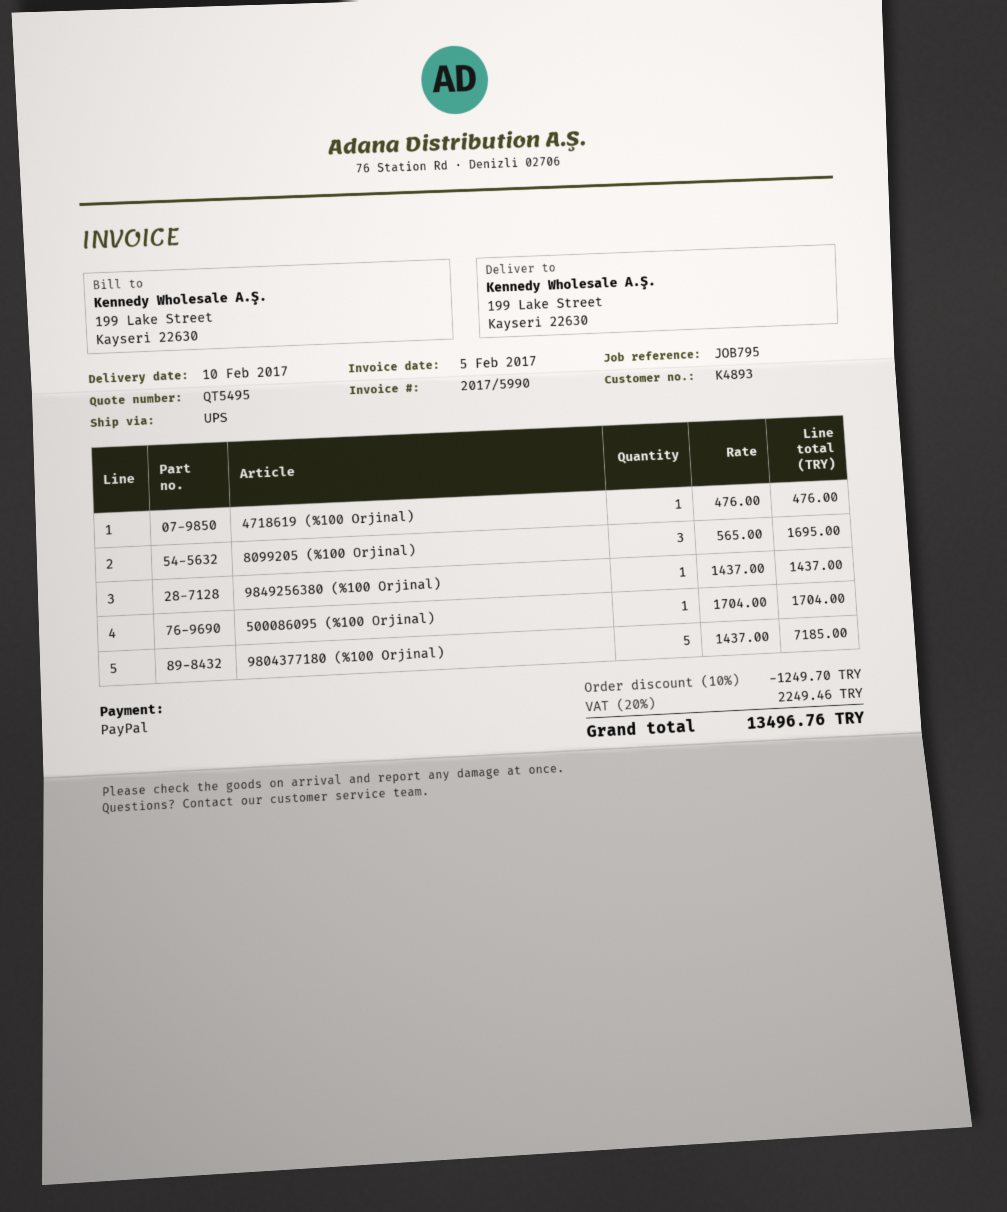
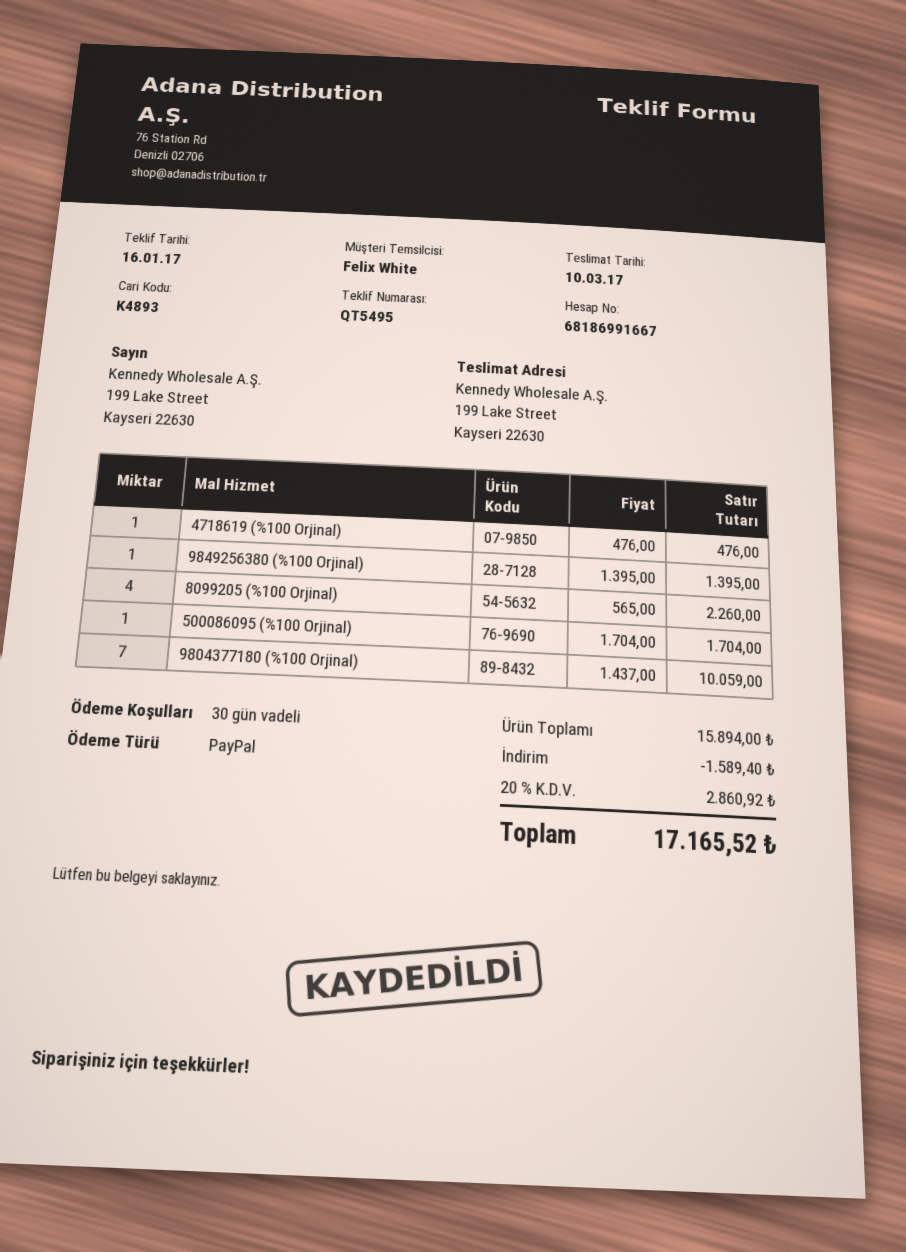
delivery date: 2017-02-10 -> 2017-03-10
8099205 (%100 Orjinal): 3 x 565.00 = 1695.00 -> 4 x 565.00 = 2260.00
9849256380 (%100 Orjinal): 1 x 1437.00 = 1437.00 -> 1 x 1395.00 = 1395.00
9804377180 (%100 Orjinal): 5 x 1437.00 = 7185.00 -> 7 x 1437.00 = 10059.00
discount: 1249.70 -> 1589.40
tax: 20% = 2249.46 -> 20% = 2860.92
total: 13496.76 -> 17165.52

